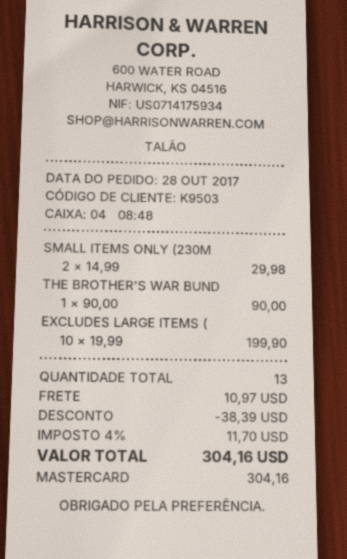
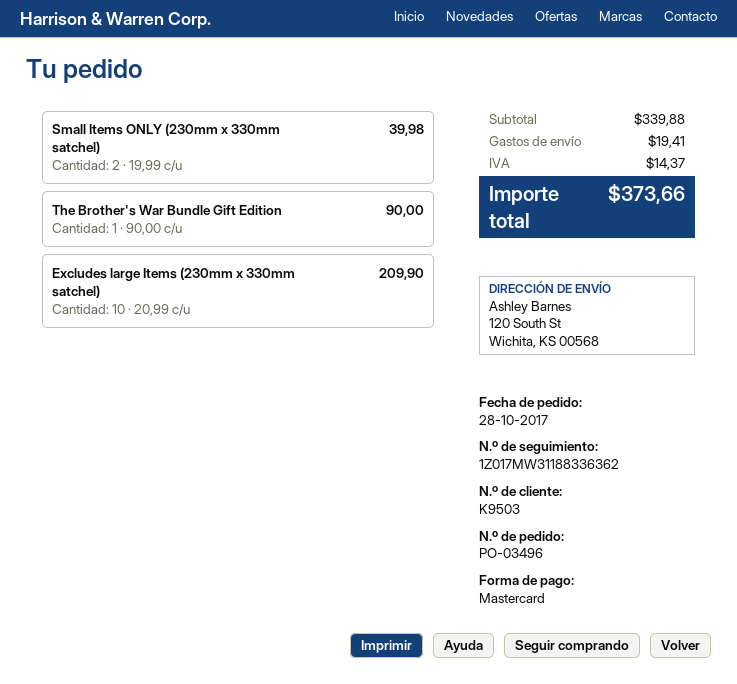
SMALL ITEMS ONLY (230M: 2 x 14.99 = 29.98 -> 2 x 19.99 = 39.98
EXCLUDES LARGE ITEMS (: 10 x 19.99 = 199.90 -> 10 x 20.99 = 209.90
discount: 38.39 -> none
shipping: 10.97 -> 19.41
tax: 11.70 -> 14.37
total: 304.16 -> 373.66

